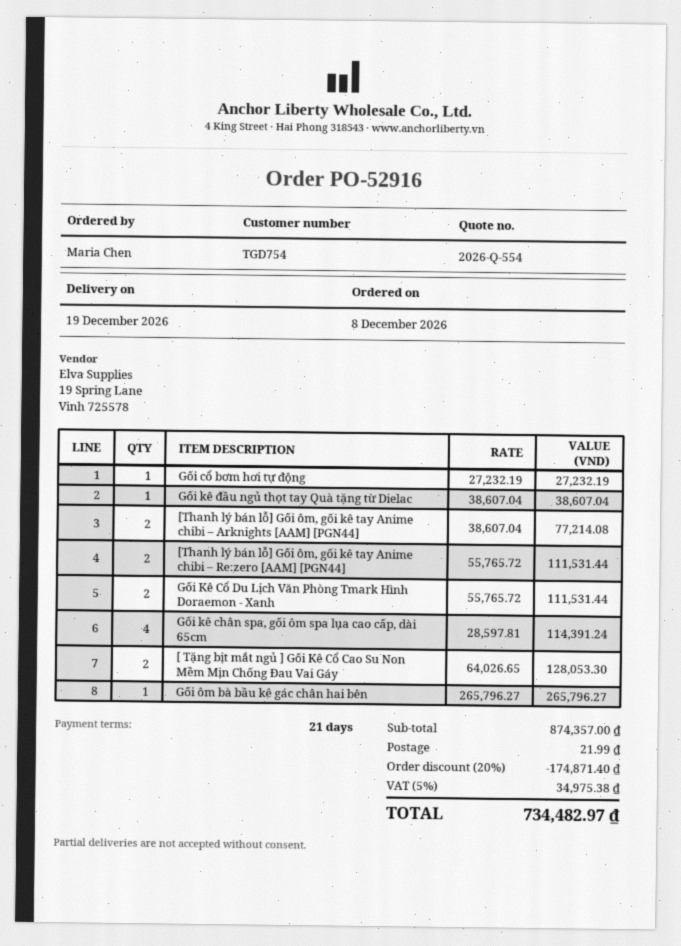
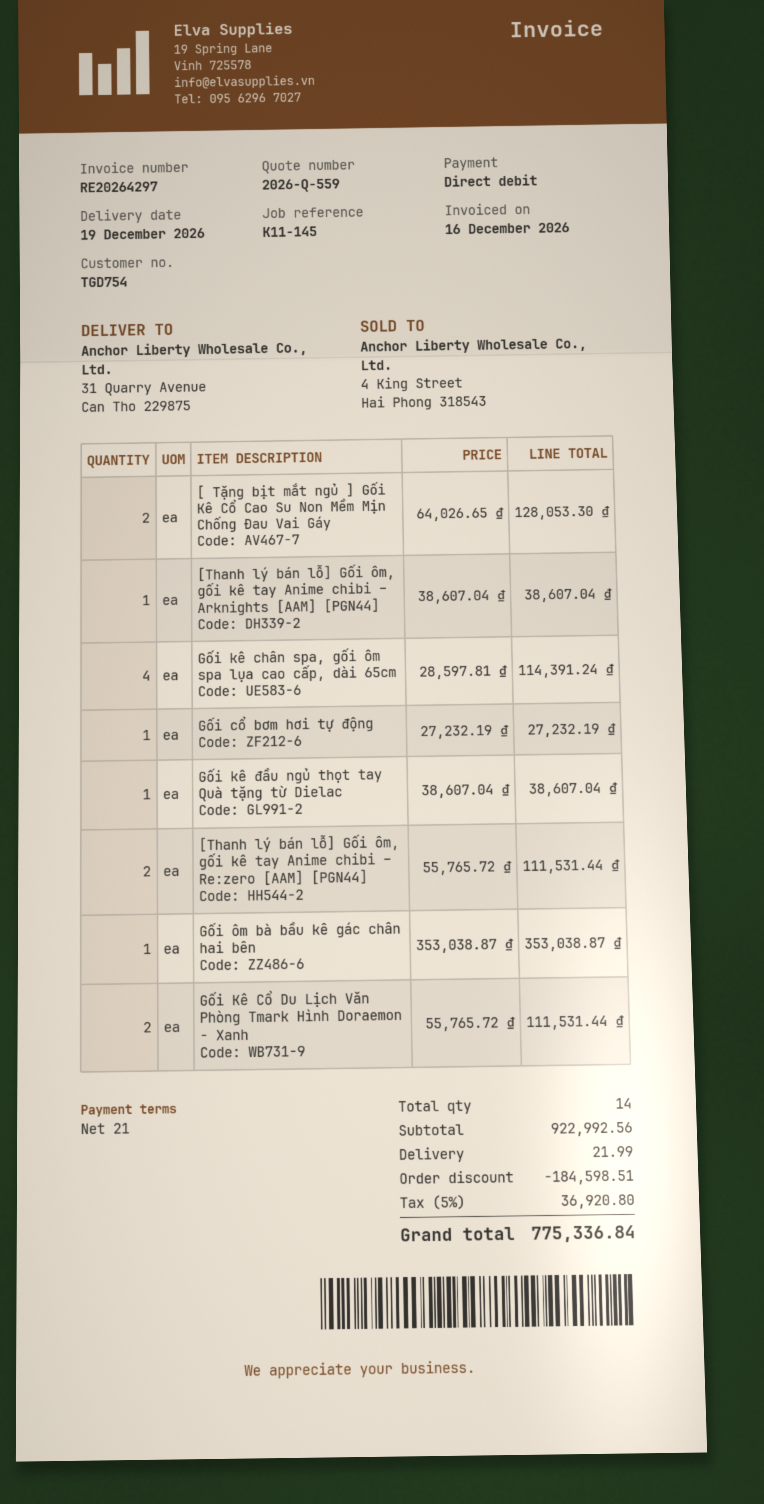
quote number: 2026-Q-554 -> 2026-Q-559
[Thanh lý bán lỗ] Gối ôm, gối kê tay Anime chibi – Arknights [AAM] [PGN44]: 2 x 38607.04 = 77214.08 -> 1 x 38607.04 = 38607.04
Gối ôm bà bầu kê gác chân hai bên: 1 x 265796.27 = 265796.27 -> 1 x 353038.87 = 353038.87
subtotal: 874357.00 -> 922992.56
discount: 174871.40 -> 184598.51
tax: 5% = 34975.38 -> 5% = 36920.80
total: 734482.97 -> 775336.84

